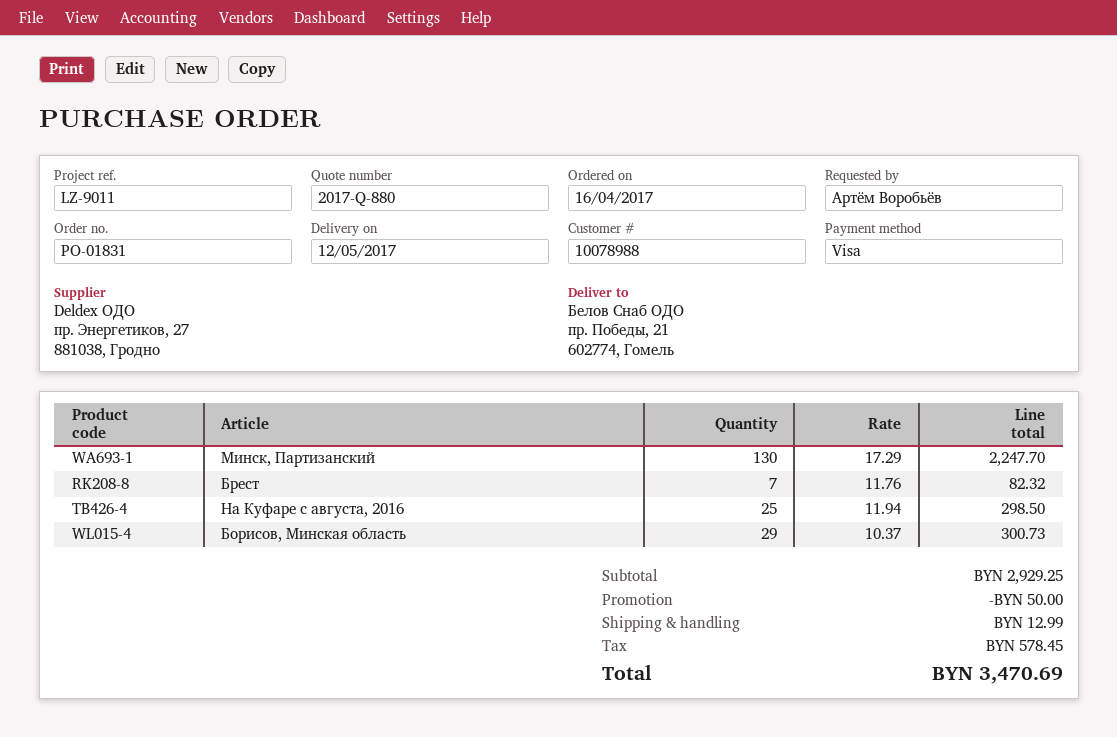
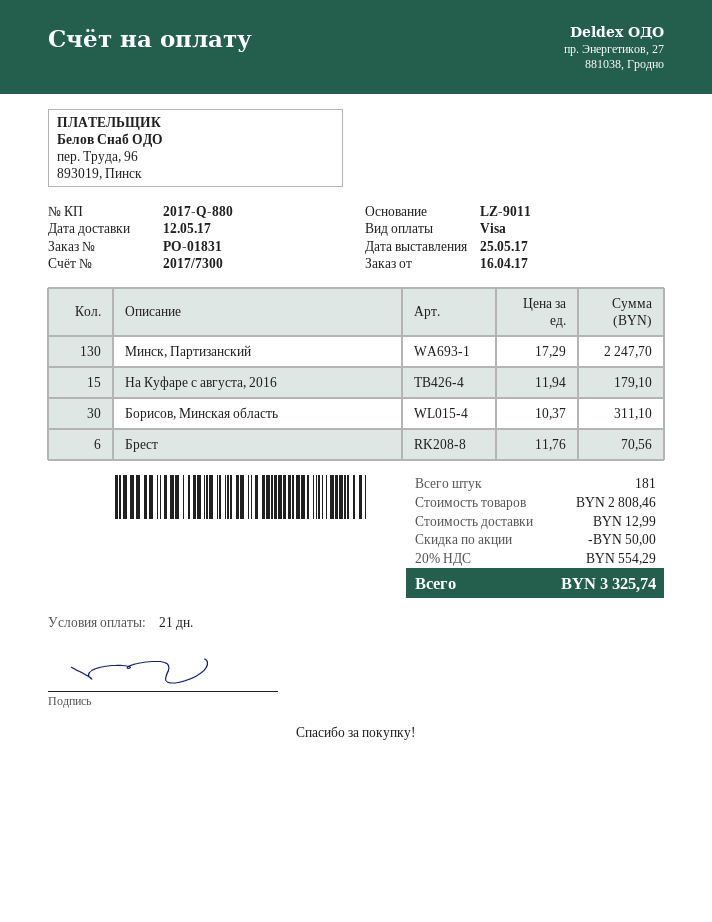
Брест: 7 x 11.76 = 82.32 -> 6 x 11.76 = 70.56
На Куфаре с августа, 2016: 25 x 11.94 = 298.50 -> 15 x 11.94 = 179.10
Борисов, Минская область: 29 x 10.37 = 300.73 -> 30 x 10.37 = 311.10
subtotal: 2929.25 -> 2808.46
tax: 578.45 -> 554.29
total: 3470.69 -> 3325.74

